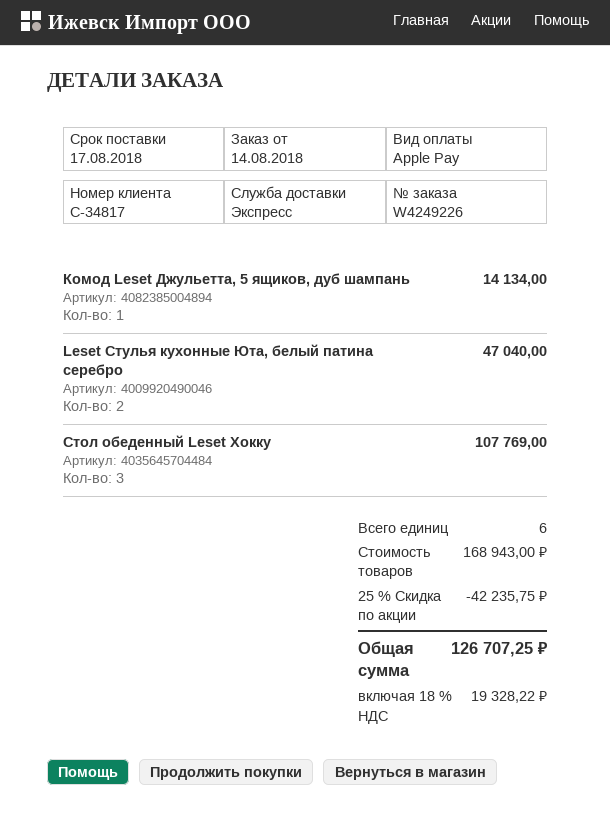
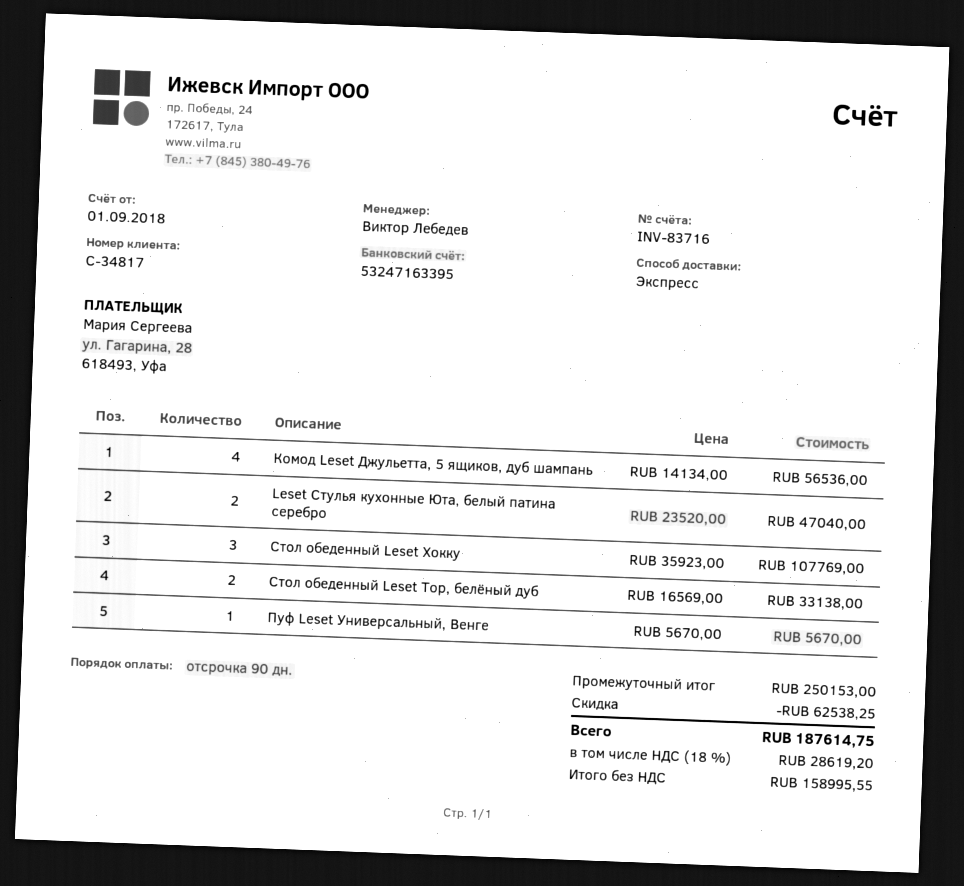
Комод Leset Джульетта, 5 ящиков, дуб шампань: 1 for 14134.00 -> 4 for 56536.00
Стол обеденный Leset Тор, белёный дуб: none -> 2 for 33138.00
Пуф Leset Универсальный, Венге: none -> 1 for 5670.00
subtotal: 168943.00 -> 250153.00
discount: 42235.75 -> 62538.25
tax: 18% = 19328.22 -> 18% = 28619.20
total: 126707.25 -> 187614.75

